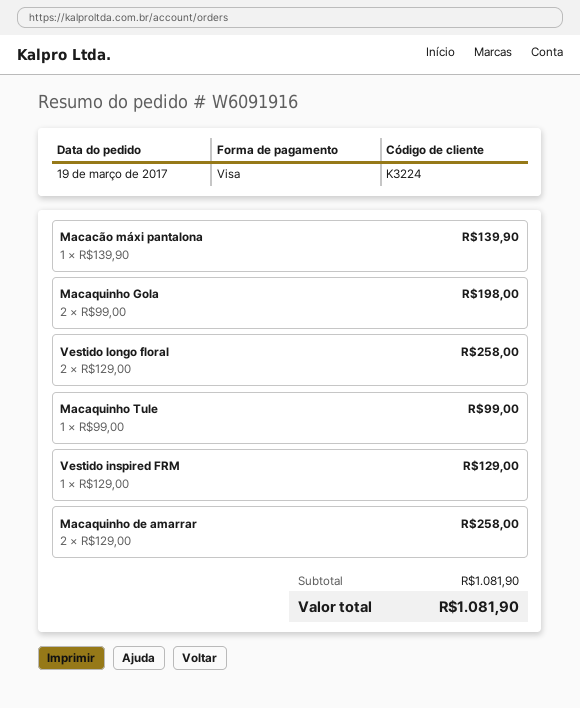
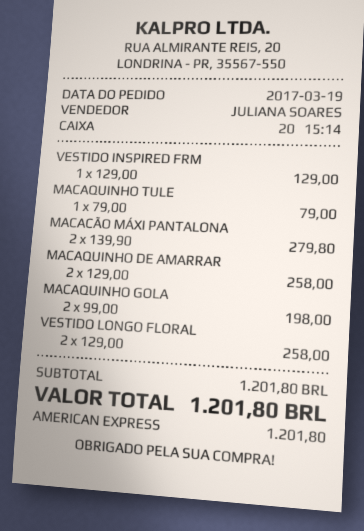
payment method: Visa -> American Express
Macacão máxi pantalona: 1 x 139.90 = 139.90 -> 2 x 139.90 = 279.80
Macaquinho Tule: 1 x 99.00 = 99.00 -> 1 x 79.00 = 79.00
subtotal: 1081.90 -> 1201.80
total: 1081.90 -> 1201.80

